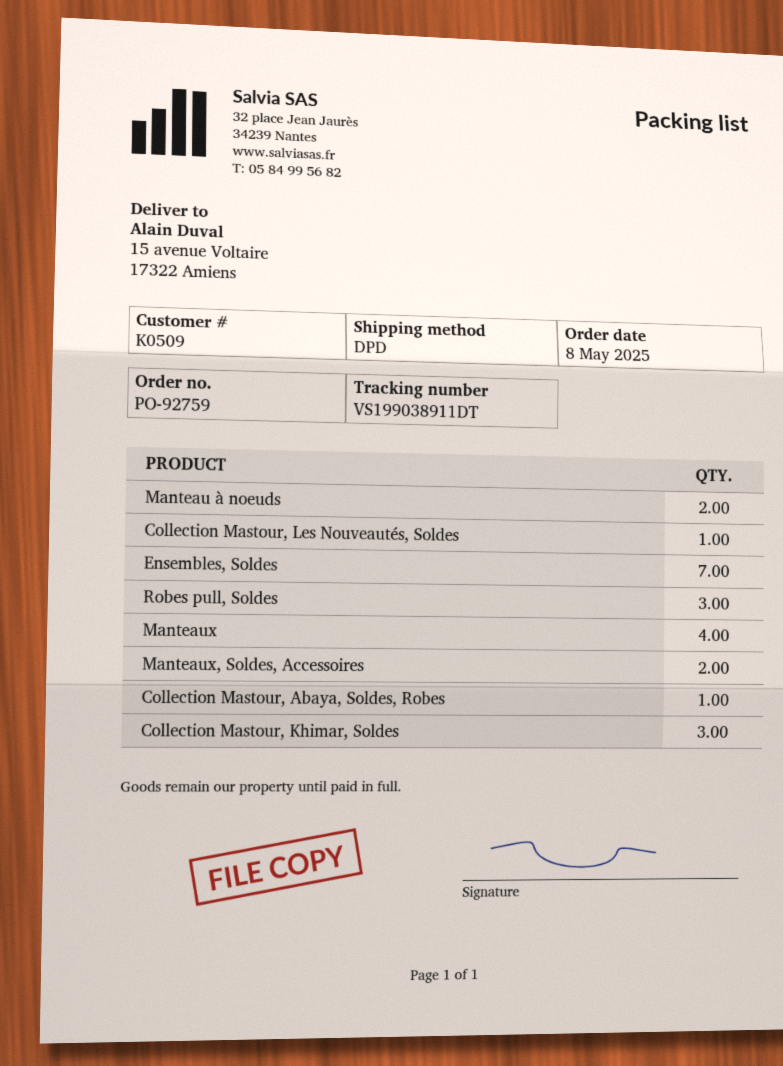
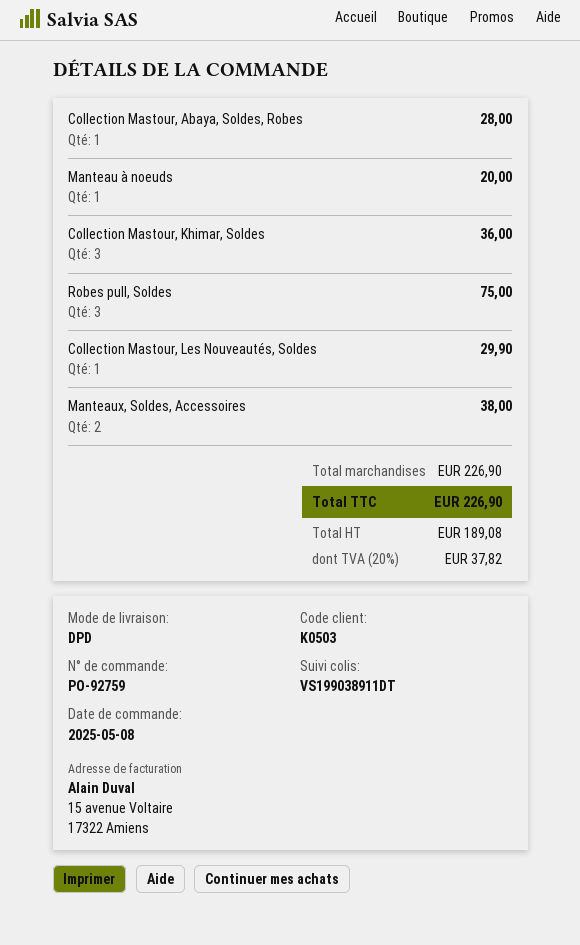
customer number: K0509 -> K0503
Manteau à noeuds: 2 -> 1
Ensembles, Soldes: 7 -> none
Manteaux: 4 -> none

